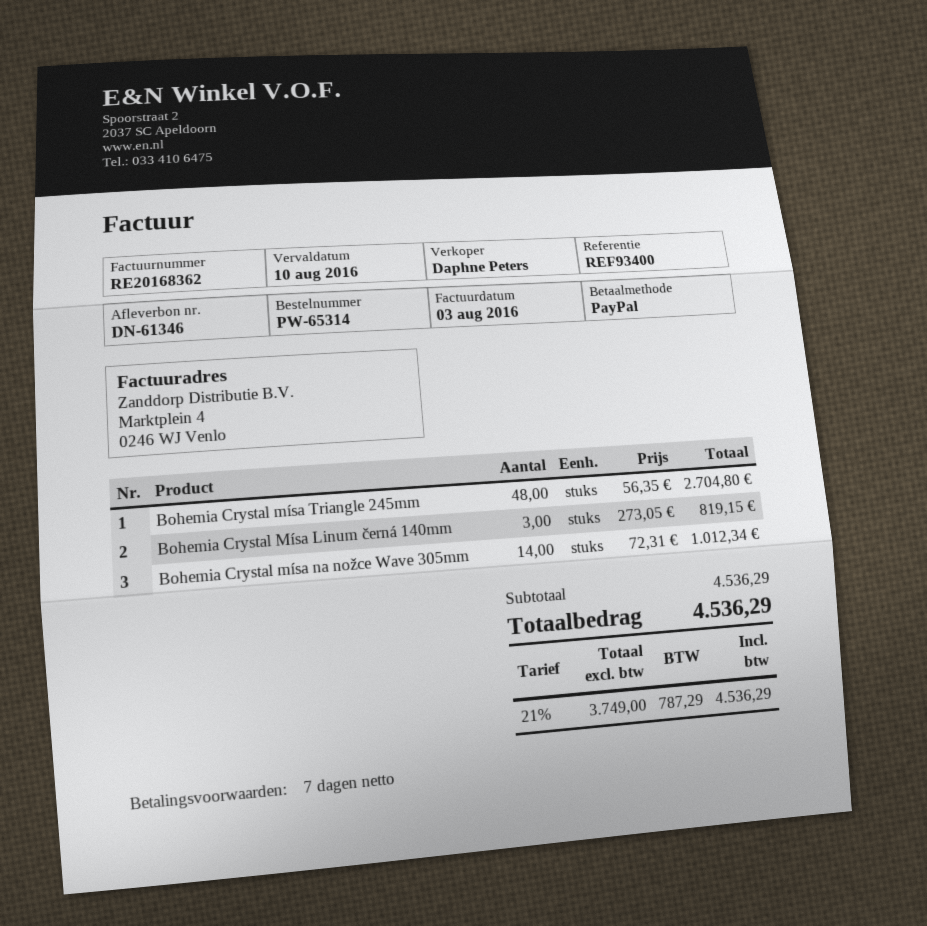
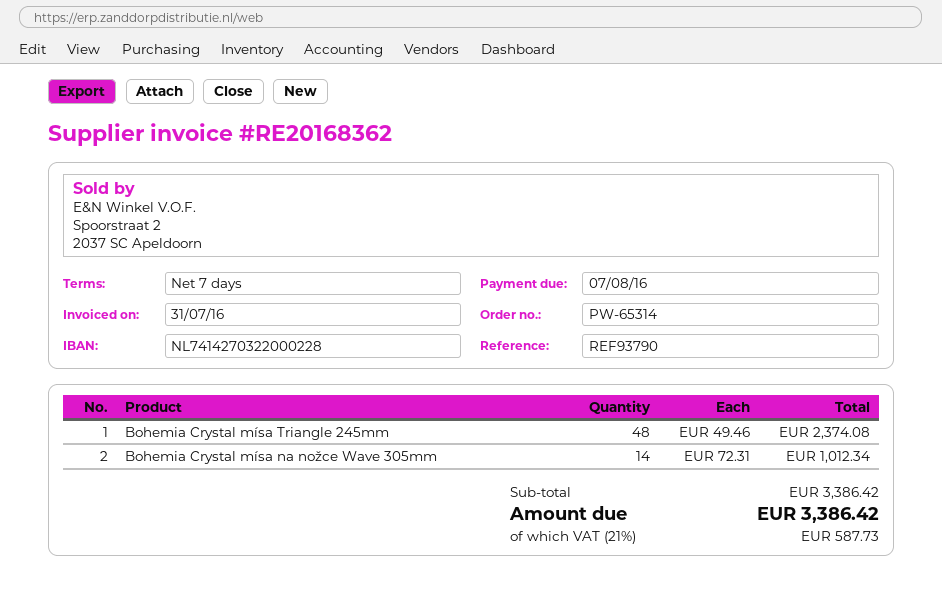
invoice date: 2016-08-03 -> 2016-07-31
due date: 2016-08-10 -> 2016-08-07
reference: REF93400 -> REF93790
Bohemia Crystal mísa Triangle 245mm: 48 x 56.35 = 2704.80 -> 48 x 49.46 = 2374.08
Bohemia Crystal Mísa Linum černá 140mm: 3 x 273.05 = 819.15 -> none
subtotal: 4536.29 -> 3386.42
tax: 21% = 787.29 -> 21% = 587.73
total: 4536.29 -> 3386.42

